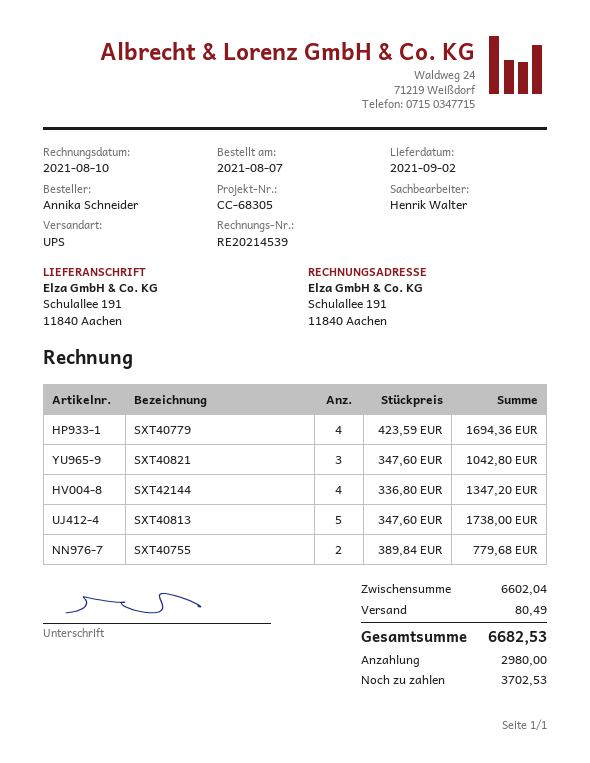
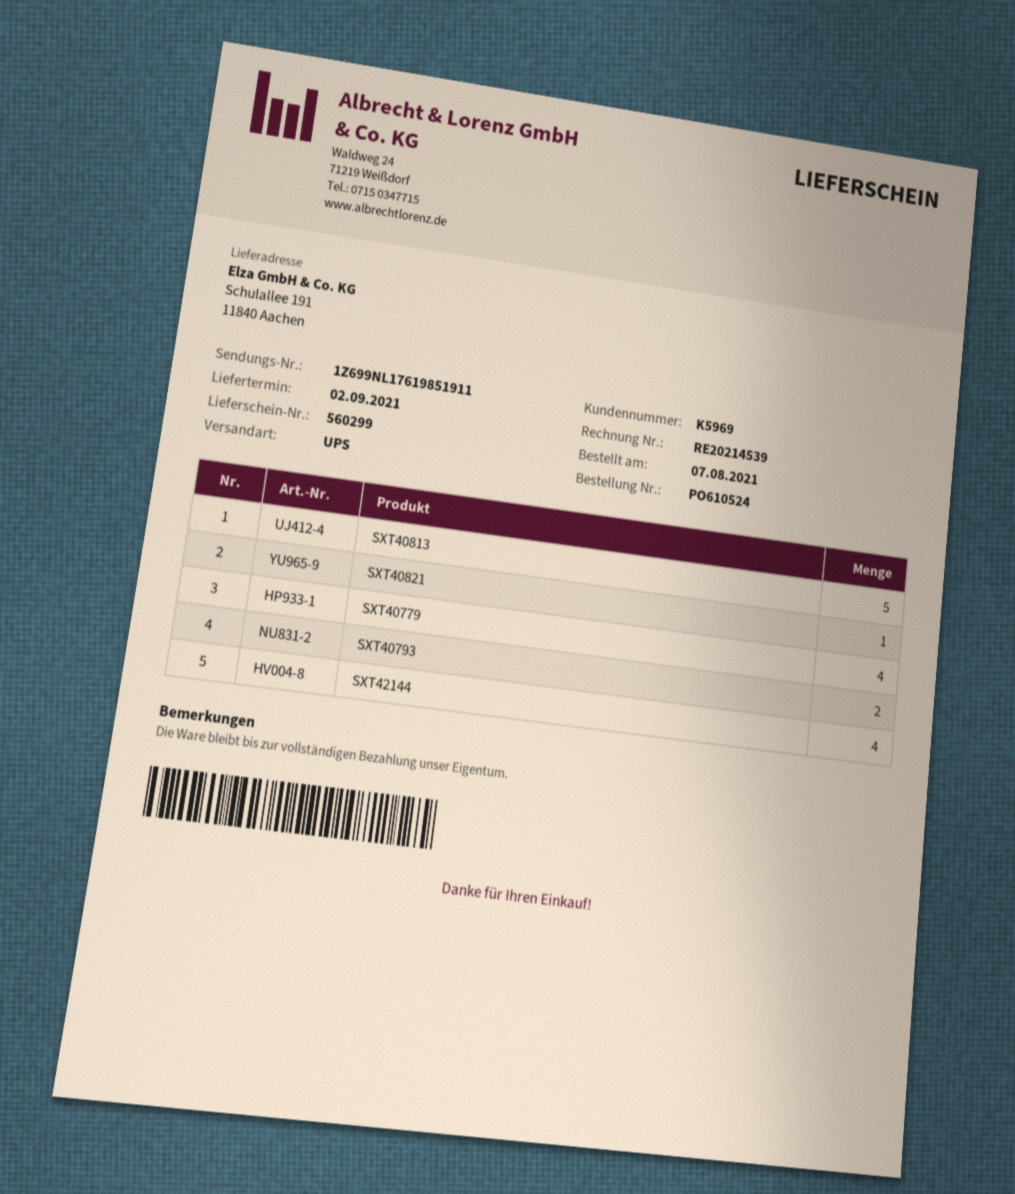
SXT40821: 3 -> 1
SXT40755: 2 -> none
SXT40793: none -> 2

